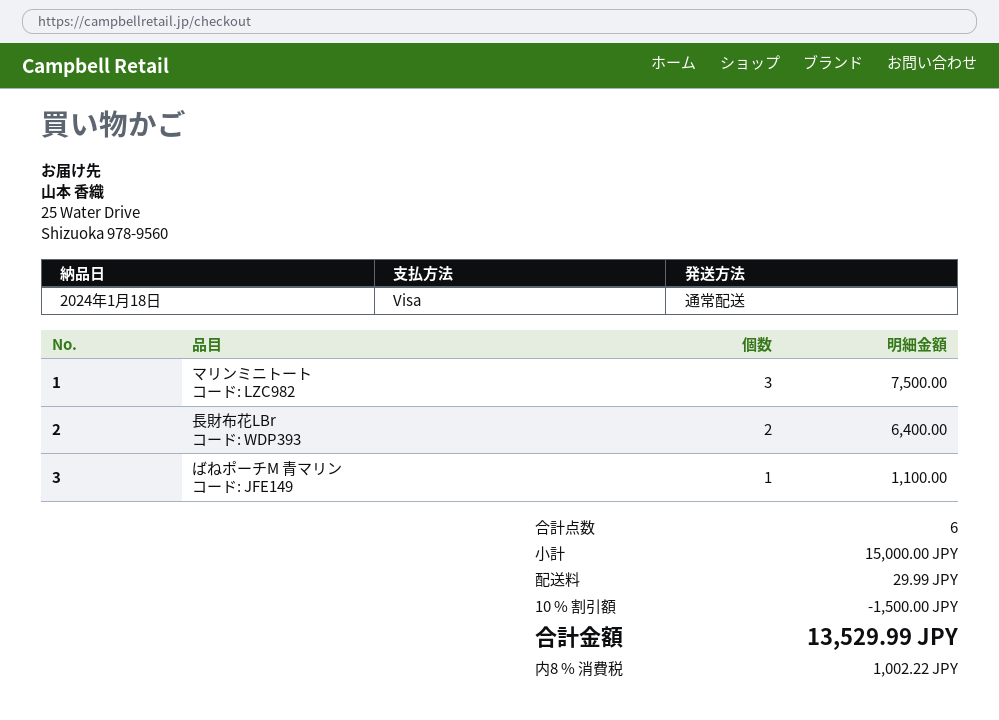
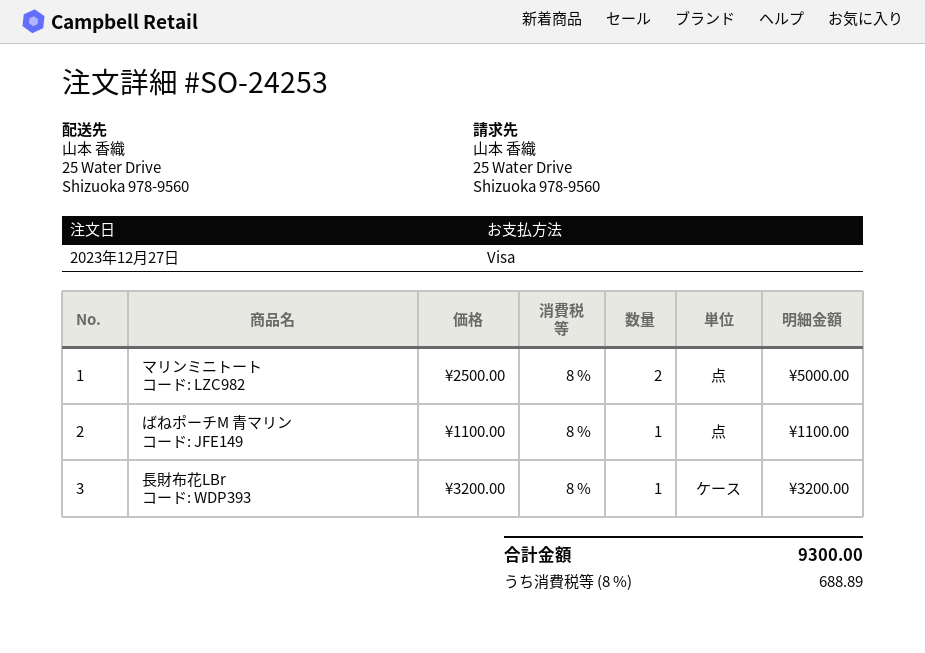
マリンミニトート: 3 for 7500.00 -> 2 for 5000.00
長財布花LBr: 2 for 6400.00 -> 1 for 3200.00
discount: 10% = 1500.00 -> none
shipping: 29.99 -> none
tax: 8% = 1002.22 -> 8% = 688.89
total: 13529.99 -> 9300.00

